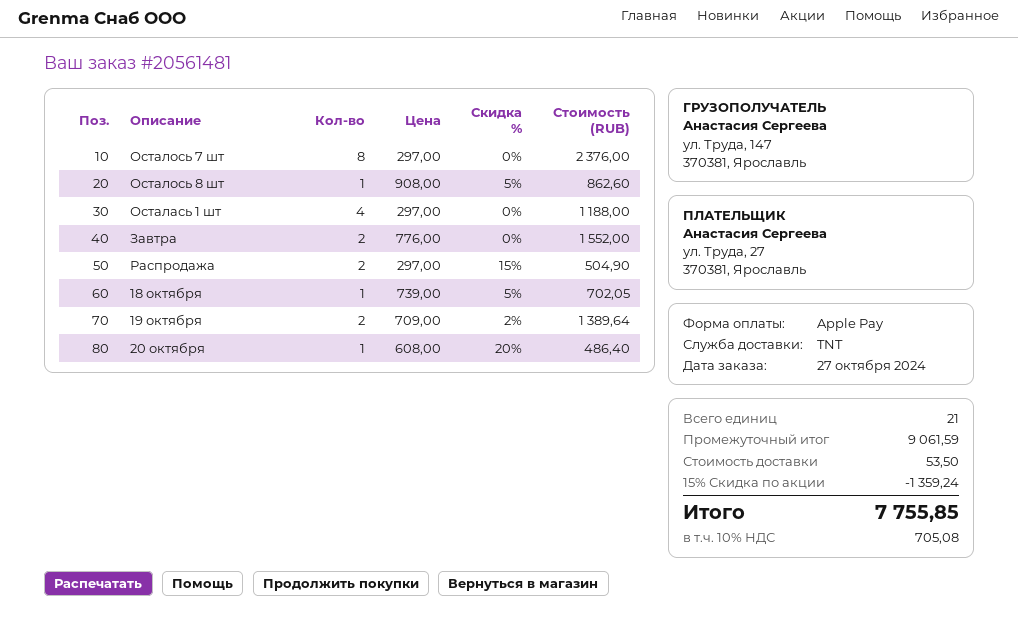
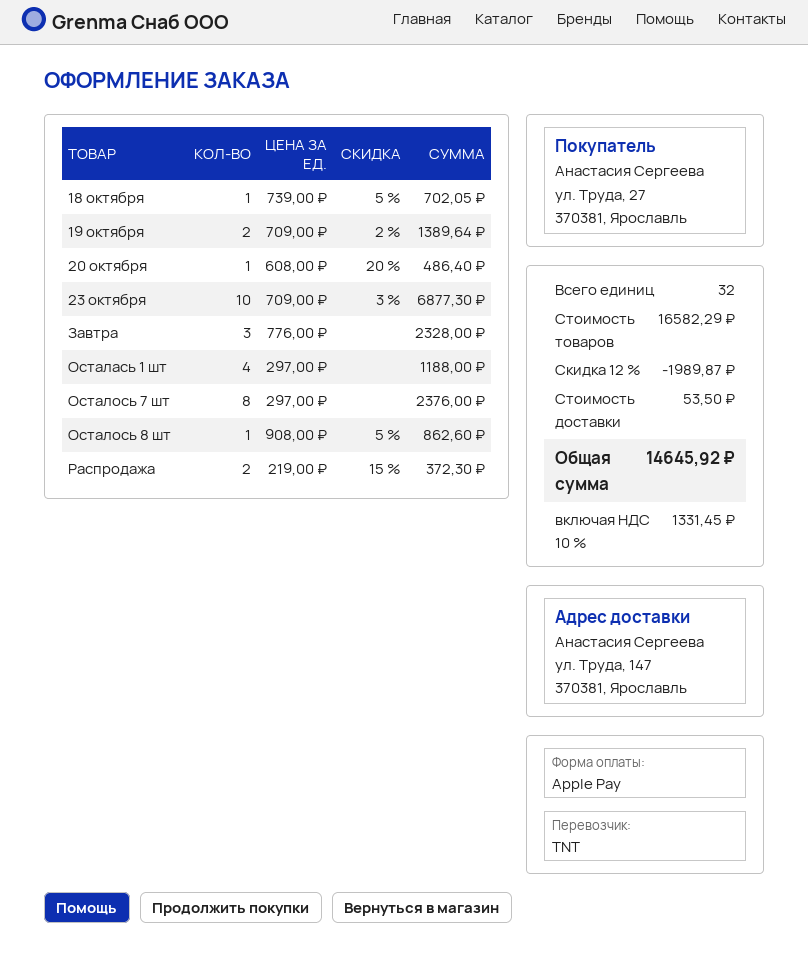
Завтра: 2 x 776.00 = 1552.00 -> 3 x 776.00 = 2328.00
Распродажа: 2 x 297.00 - 15% = 504.90 -> 2 x 219.00 - 15% = 372.30
23 октября: none -> 10 x 709.00 - 3% = 6877.30
total quantity: 21 -> 32
subtotal: 9061.59 -> 16582.29
discount: 15% = 1359.24 -> 12% = 1989.87
tax: 10% = 705.08 -> 10% = 1331.45
total: 7755.85 -> 14645.92

